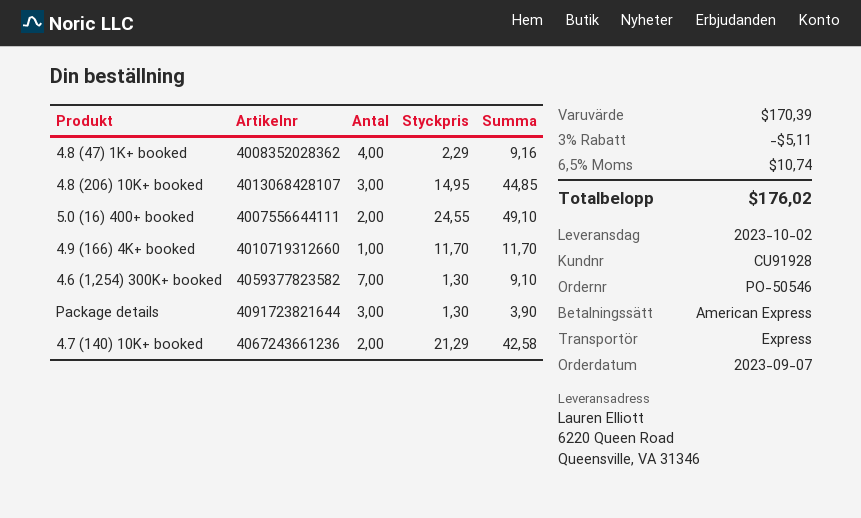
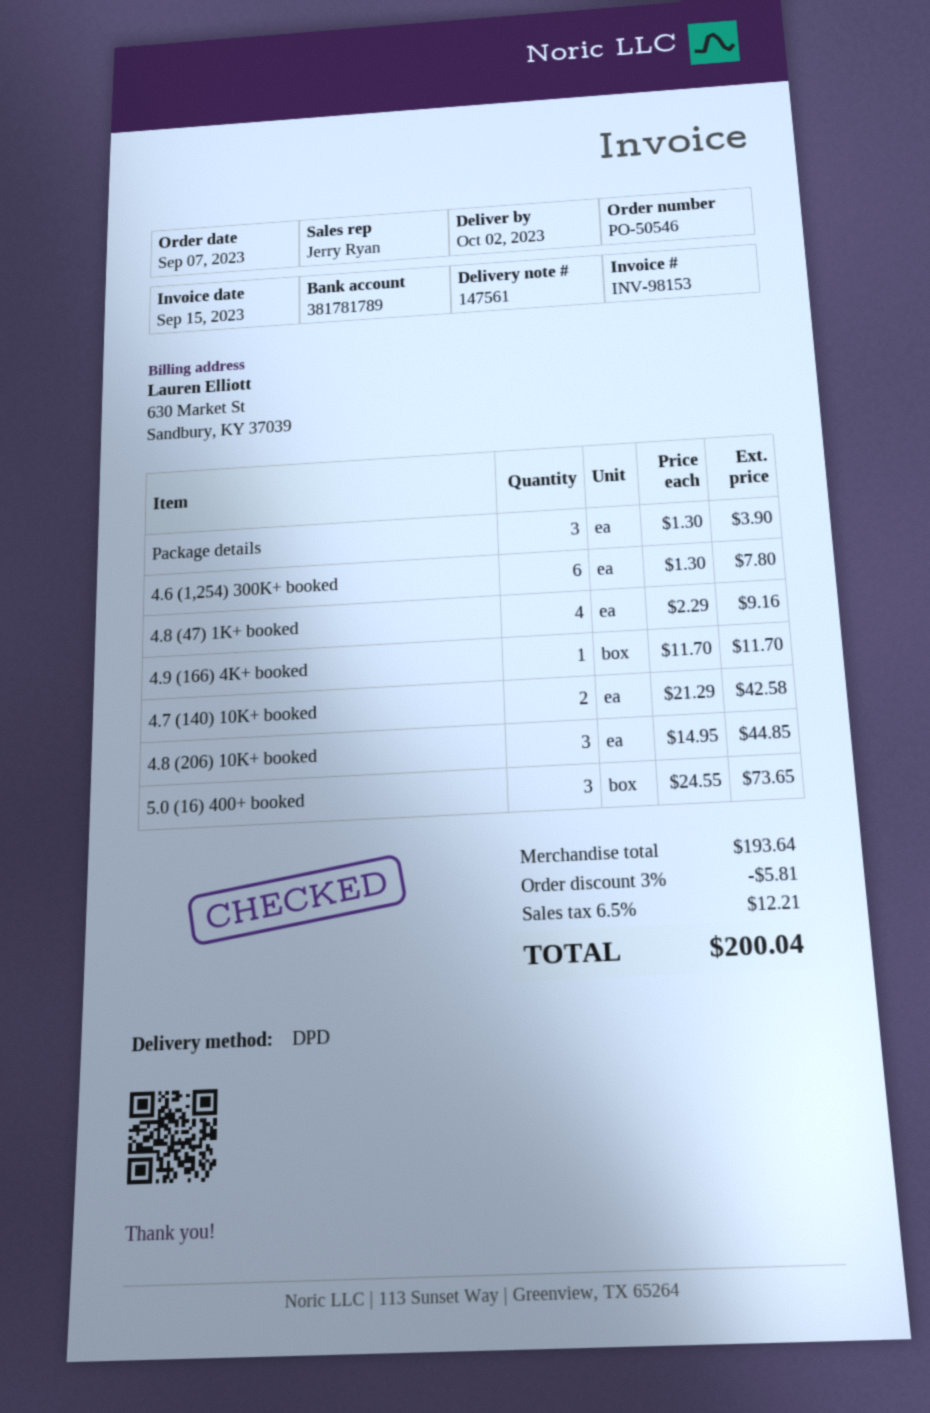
shipping method: express -> DPD
5.0 (16) 400+ booked: 2 x 24.55 = 49.10 -> 3 x 24.55 = 73.65
4.6 (1,254) 300K+ booked: 7 x 1.30 = 9.10 -> 6 x 1.30 = 7.80
subtotal: 170.39 -> 193.64
discount: 3% = 5.11 -> 3% = 5.81
tax: 6.5% = 10.74 -> 6.5% = 12.21
total: 176.02 -> 200.04

